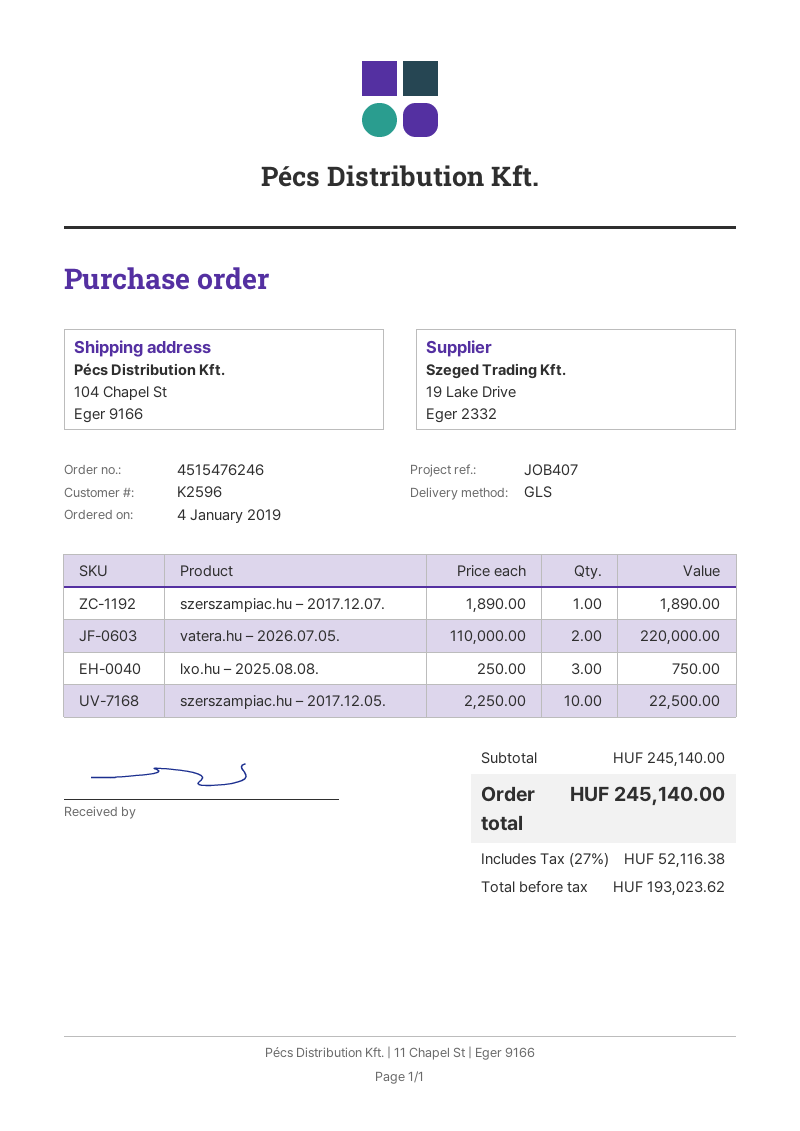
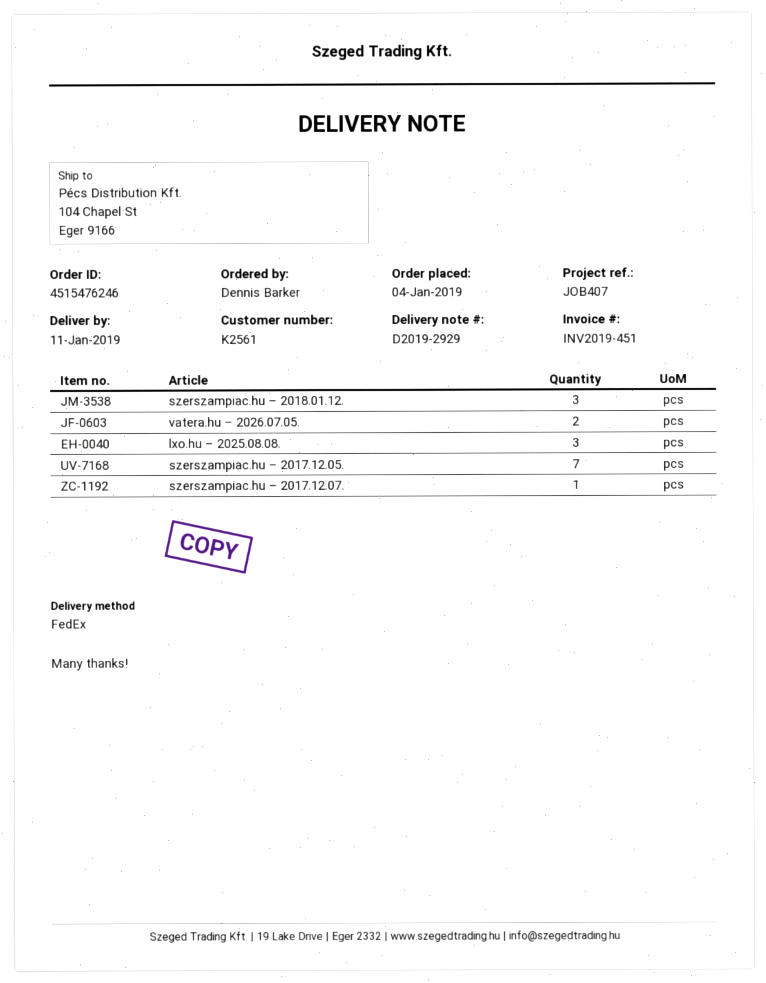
customer number: K2596 -> K2561
shipping method: GLS -> FedEx
szerszampiac.hu – 2017.12.05.: 10 -> 7
szerszampiac.hu – 2018.01.12.: none -> 3

